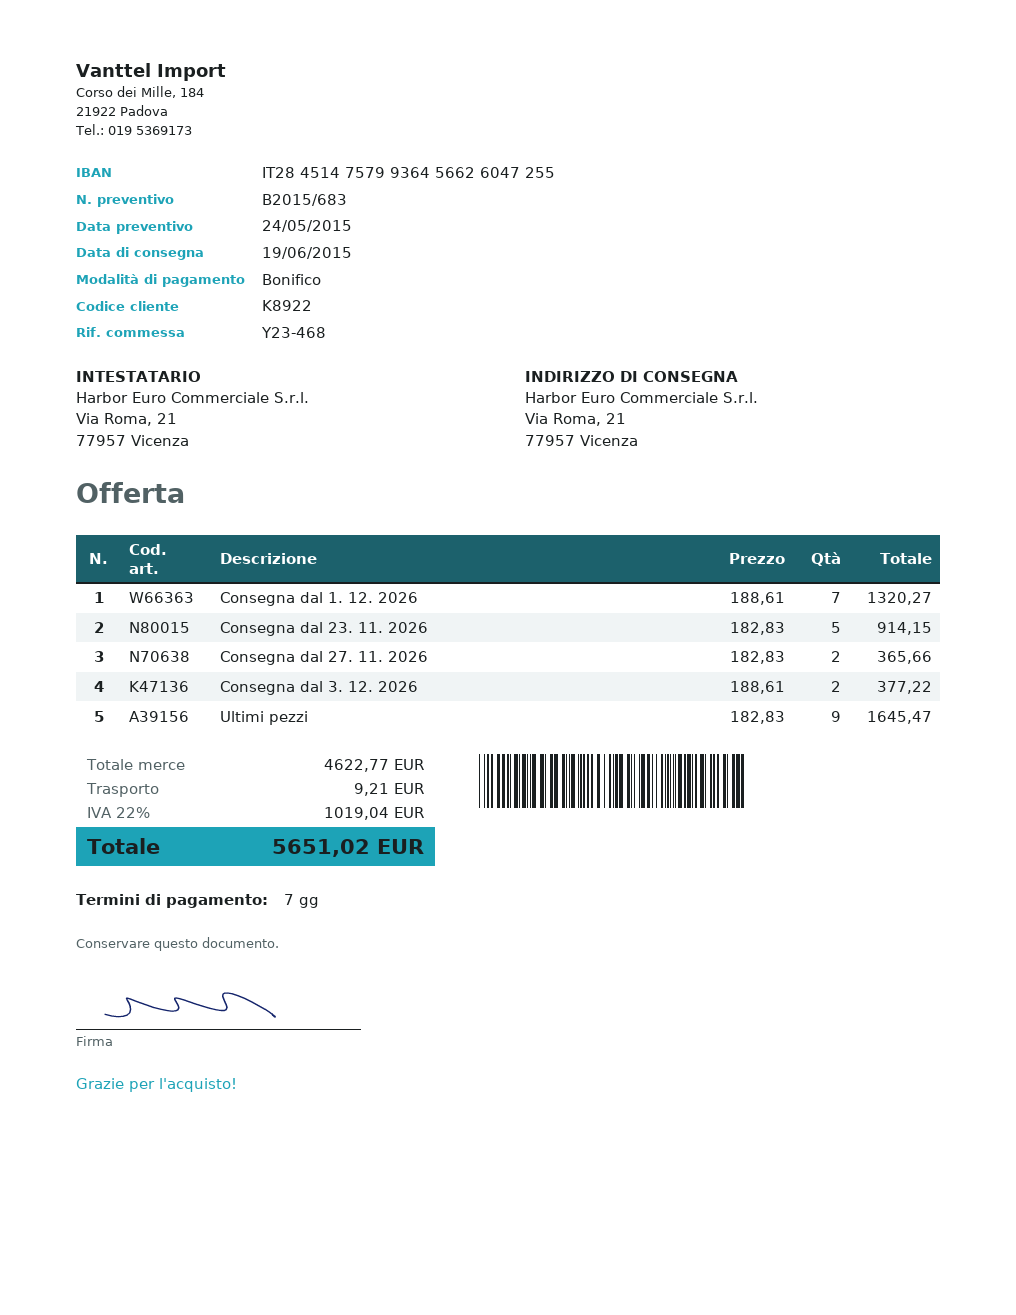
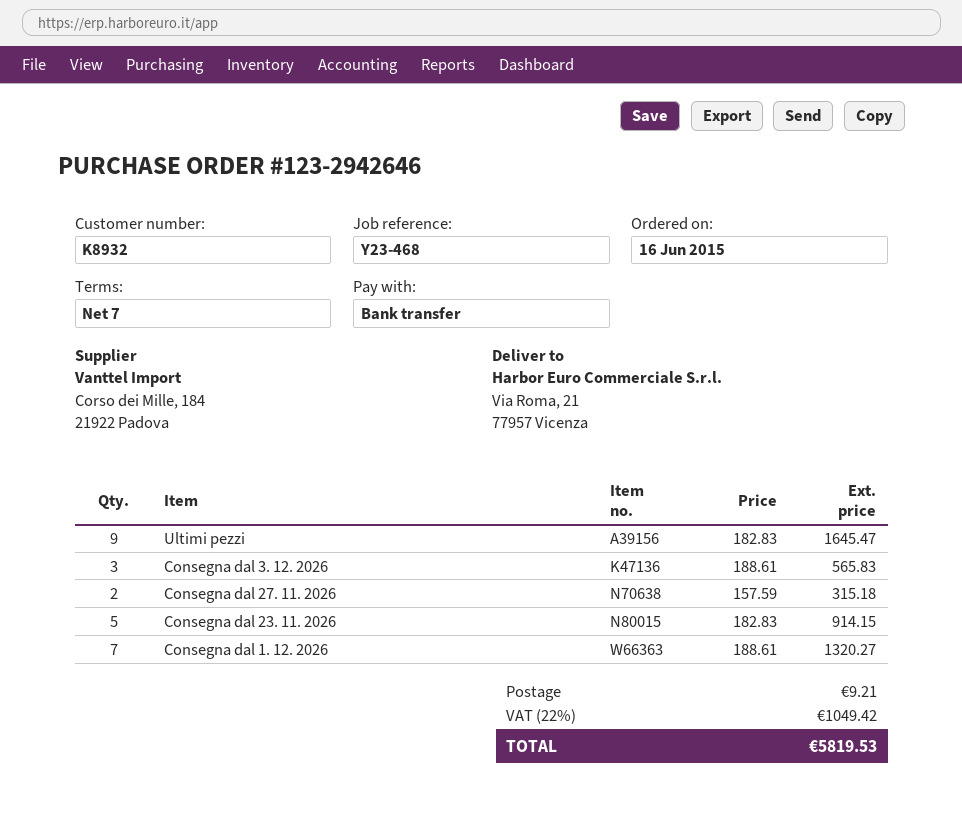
customer number: K8922 -> K8932
Consegna dal 27. 11. 2026: 2 x 182.83 = 365.66 -> 2 x 157.59 = 315.18
Consegna dal 3. 12. 2026: 2 x 188.61 = 377.22 -> 3 x 188.61 = 565.83
tax: 22% = 1019.04 -> 22% = 1049.42
total: 5651.02 -> 5819.53

